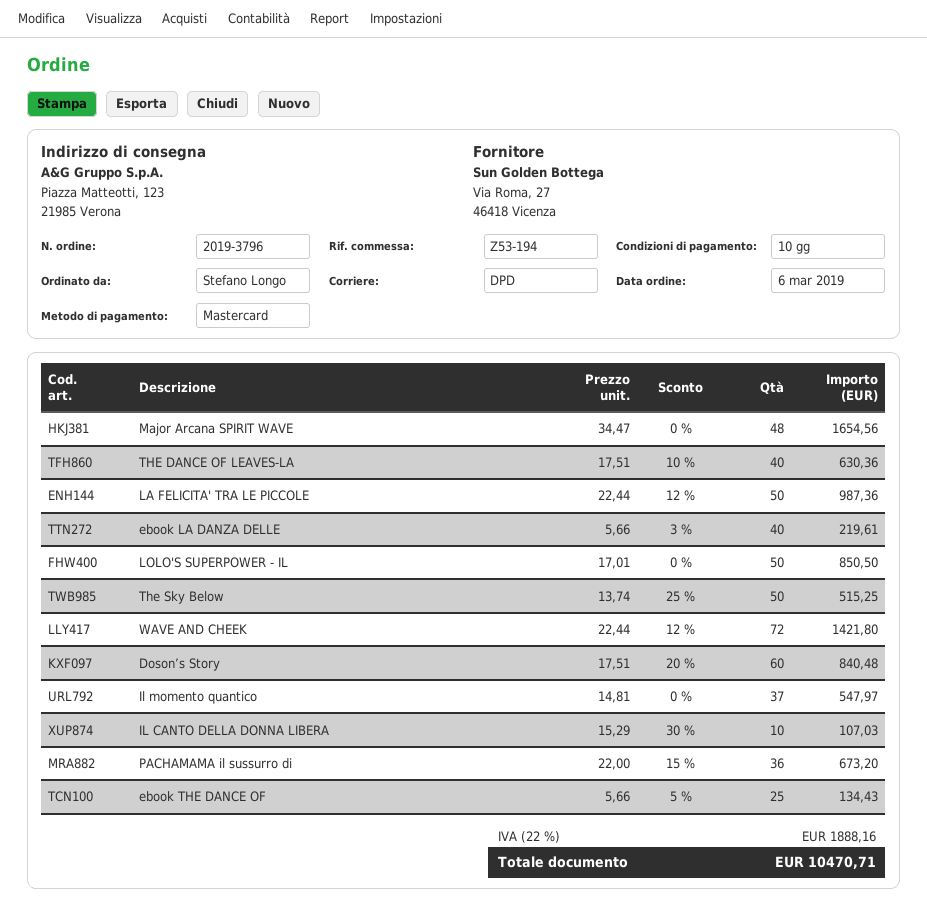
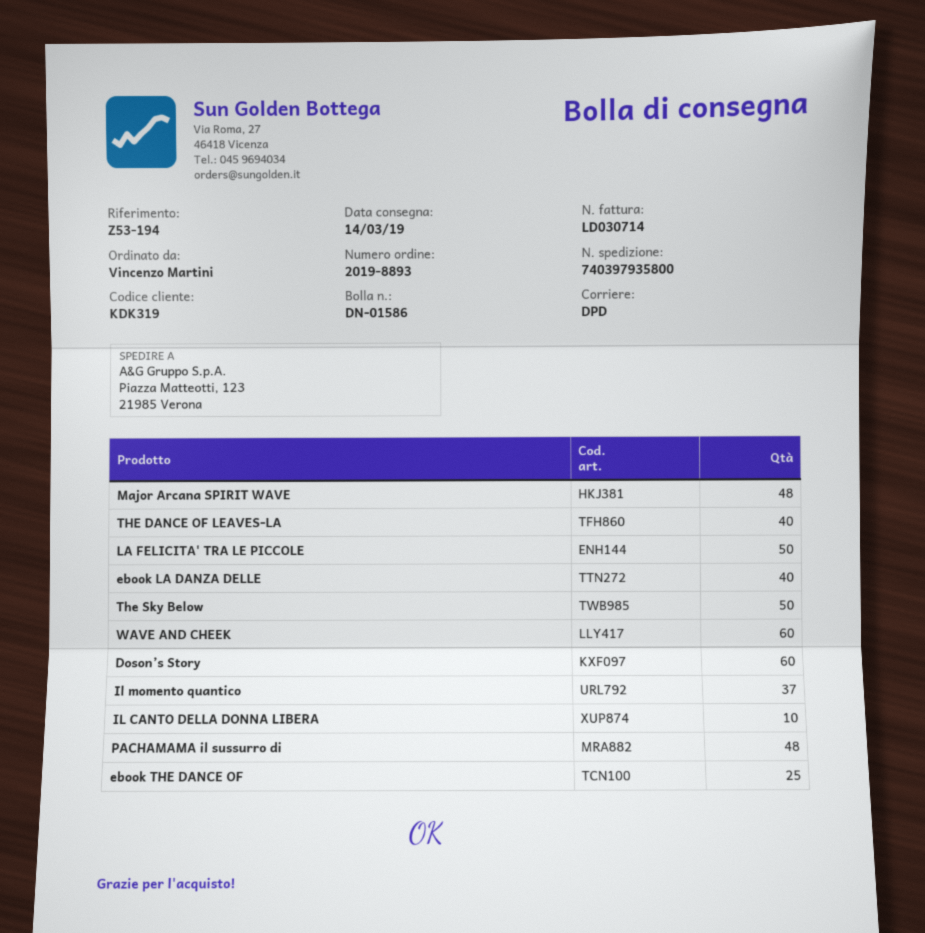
order number: 2019-3796 -> 2019-8893
ordered by: Stefano Longo -> Vincenzo Martini
LOLO'S SUPERPOWER - IL: 50 -> none
WAVE AND CHEEK: 72 -> 60
PACHAMAMA il sussurro di: 36 -> 48

